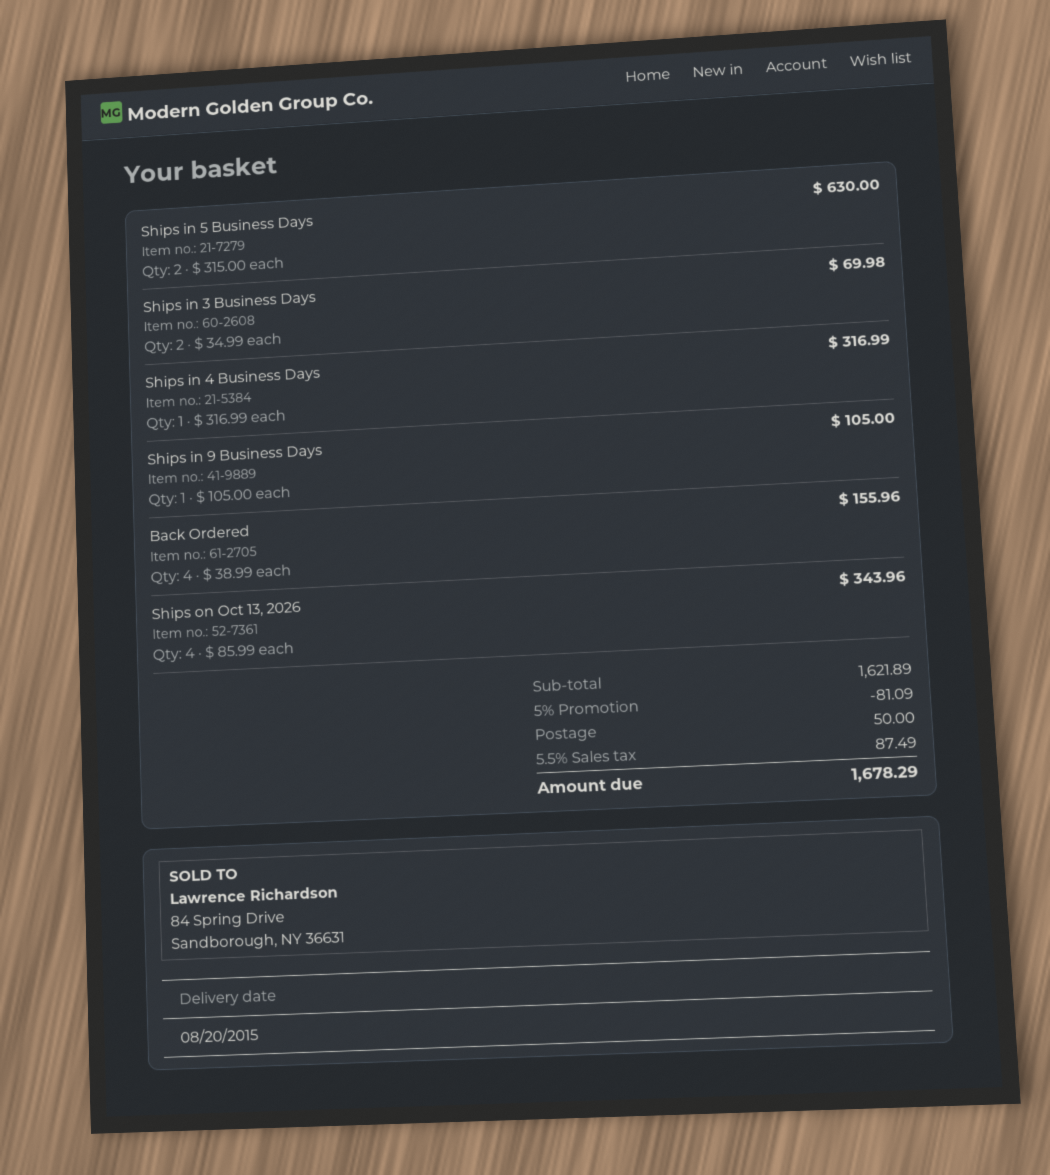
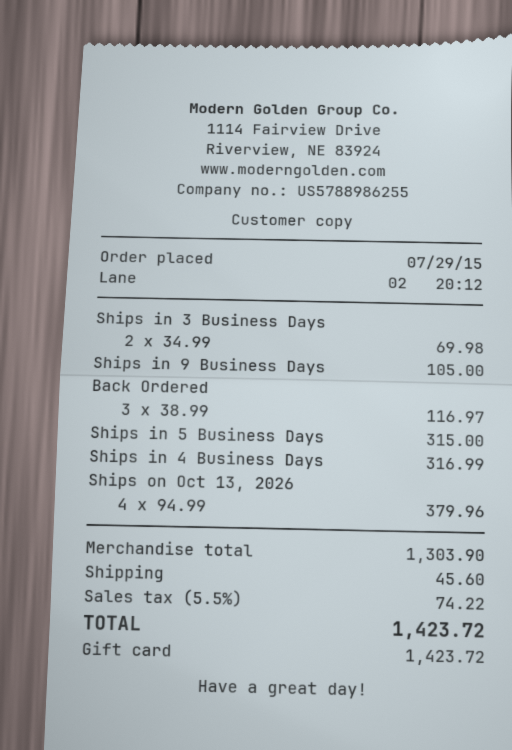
Ships in 5 Business Days: 2 x 315.00 = 630.00 -> 1 x 315.00 = 315.00
Back Ordered: 4 x 38.99 = 155.96 -> 3 x 38.99 = 116.97
Ships on Oct 13, 2026: 4 x 85.99 = 343.96 -> 4 x 94.99 = 379.96
subtotal: 1621.89 -> 1303.90
discount: 5% = 81.09 -> none
shipping: 50.00 -> 45.60
tax: 5.5% = 87.49 -> 5.5% = 74.22
total: 1678.29 -> 1423.72

